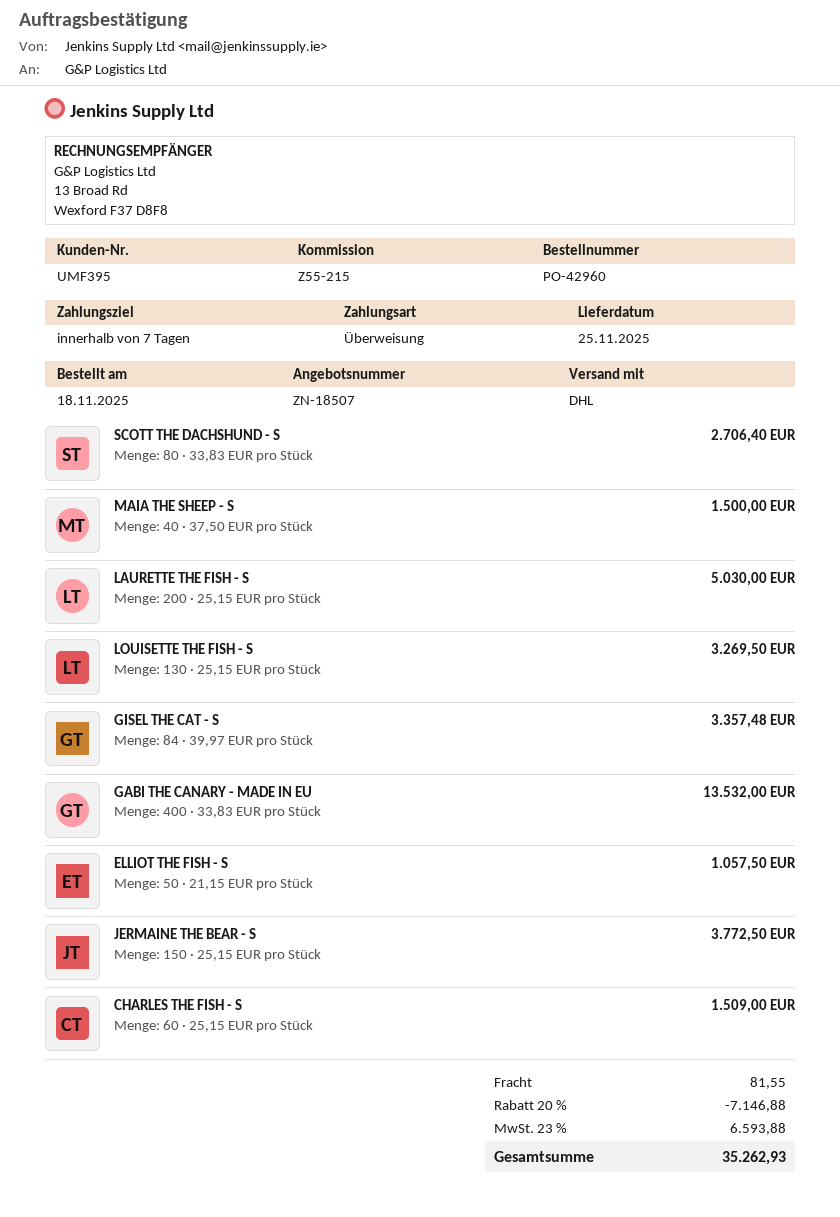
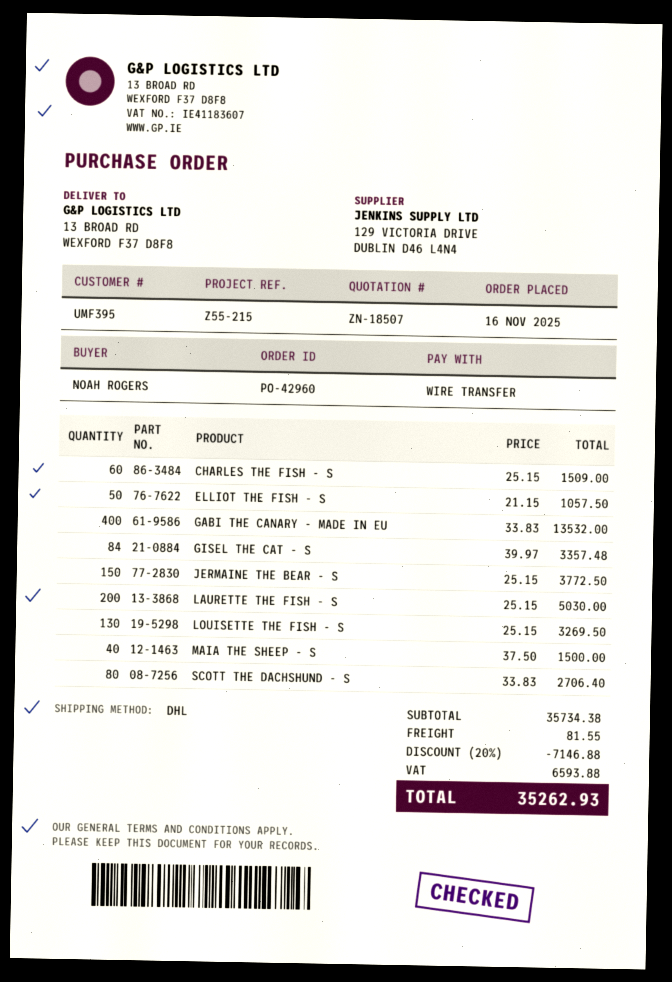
order date: 2025-11-18 -> 2025-11-16

